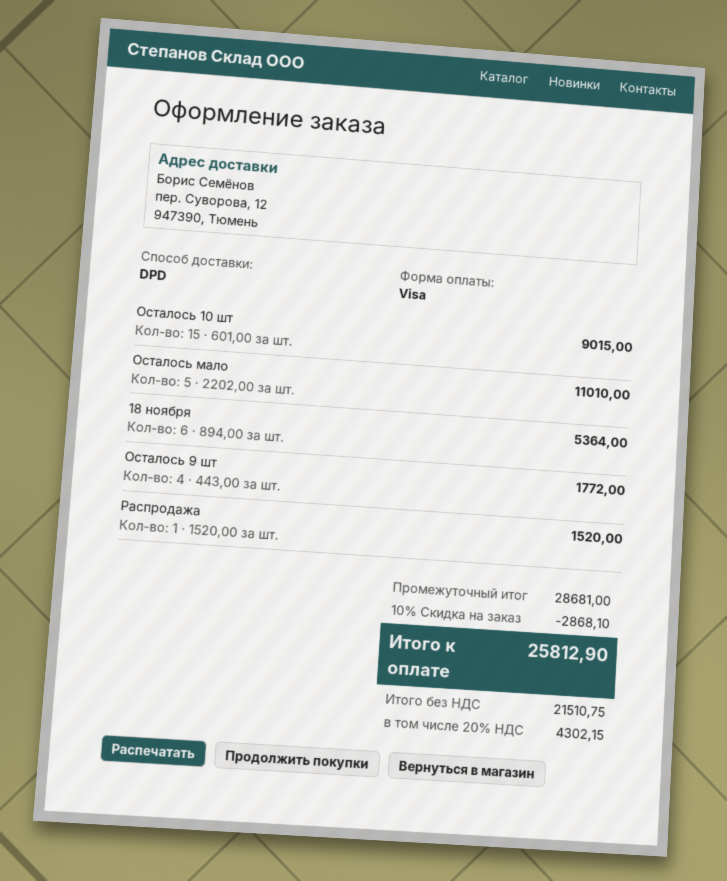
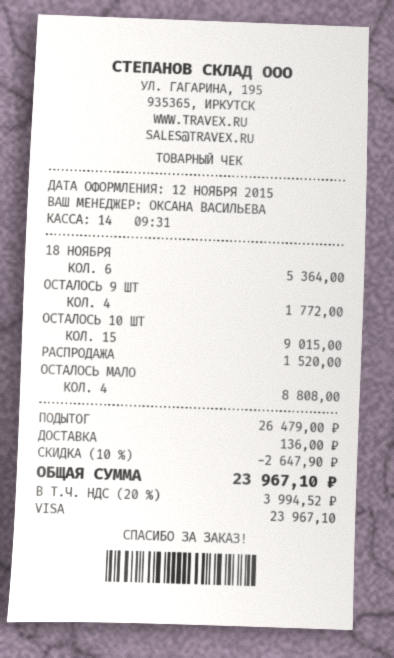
Осталось мало: 5 for 11010.00 -> 4 for 8808.00
subtotal: 28681.00 -> 26479.00
discount: 10% = 2868.10 -> 10% = 2647.90
shipping: none -> 136.00
tax: 20% = 4302.15 -> 20% = 3994.52
total: 25812.90 -> 23967.10

